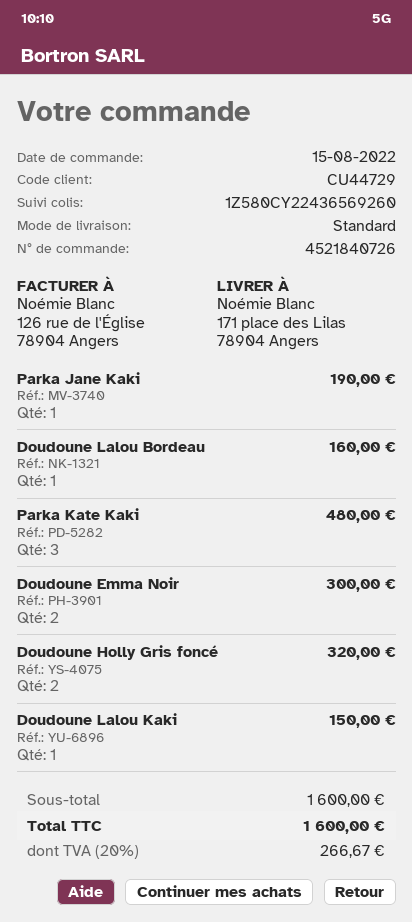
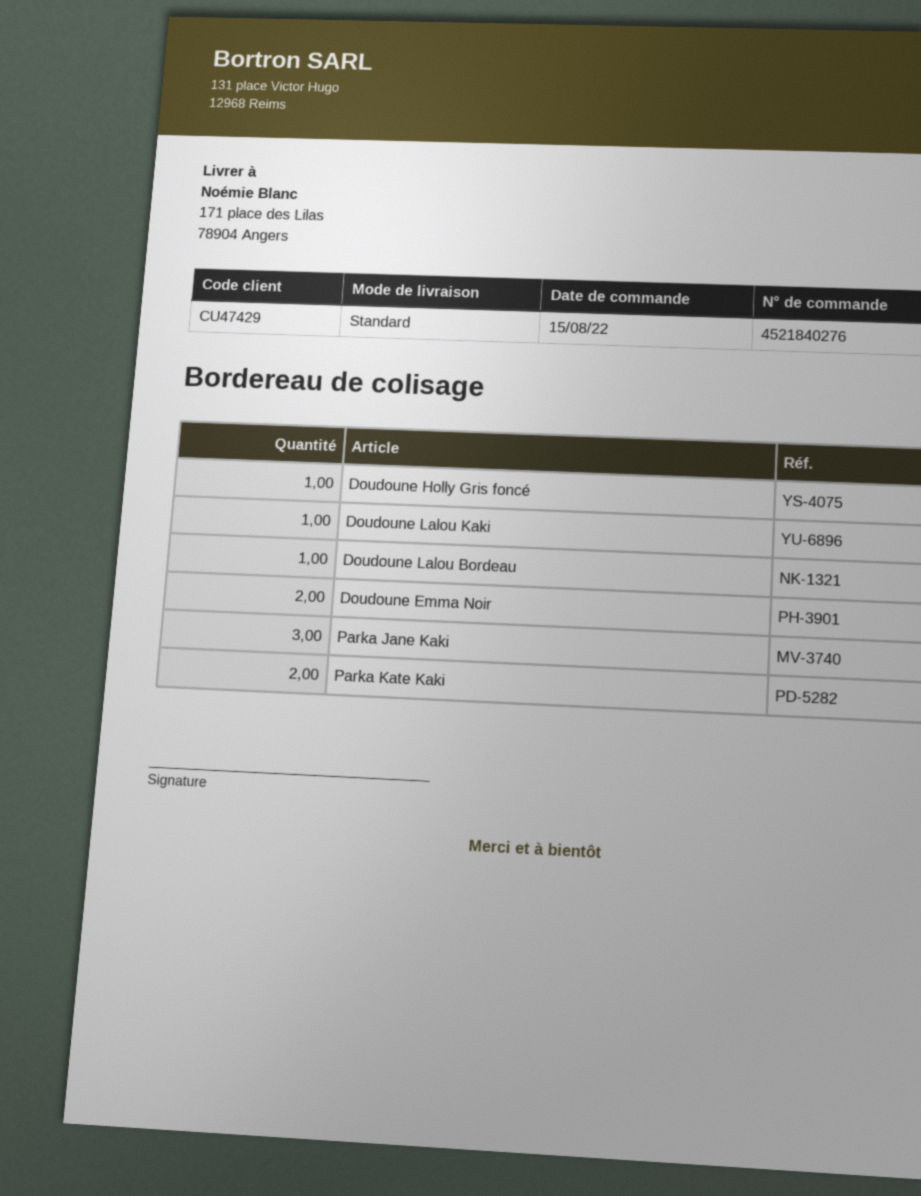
order number: 4521840726 -> 4521840276
customer number: CU44729 -> CU47429
Parka Jane Kaki: 1 -> 3
Parka Kate Kaki: 3 -> 2
Doudoune Holly Gris foncé: 2 -> 1

